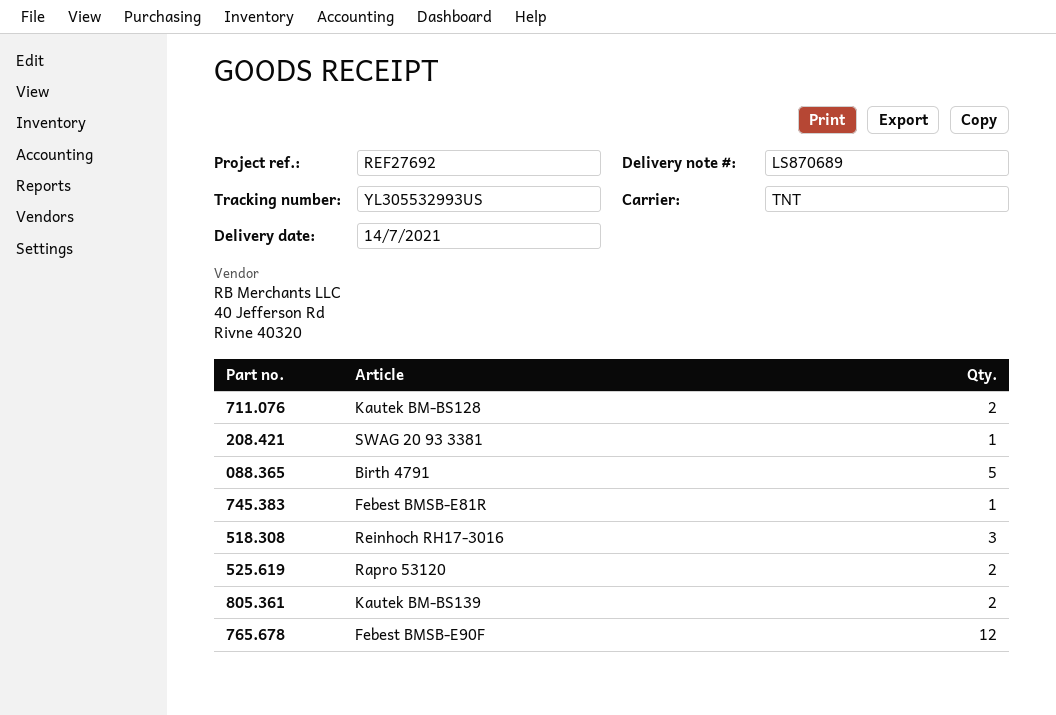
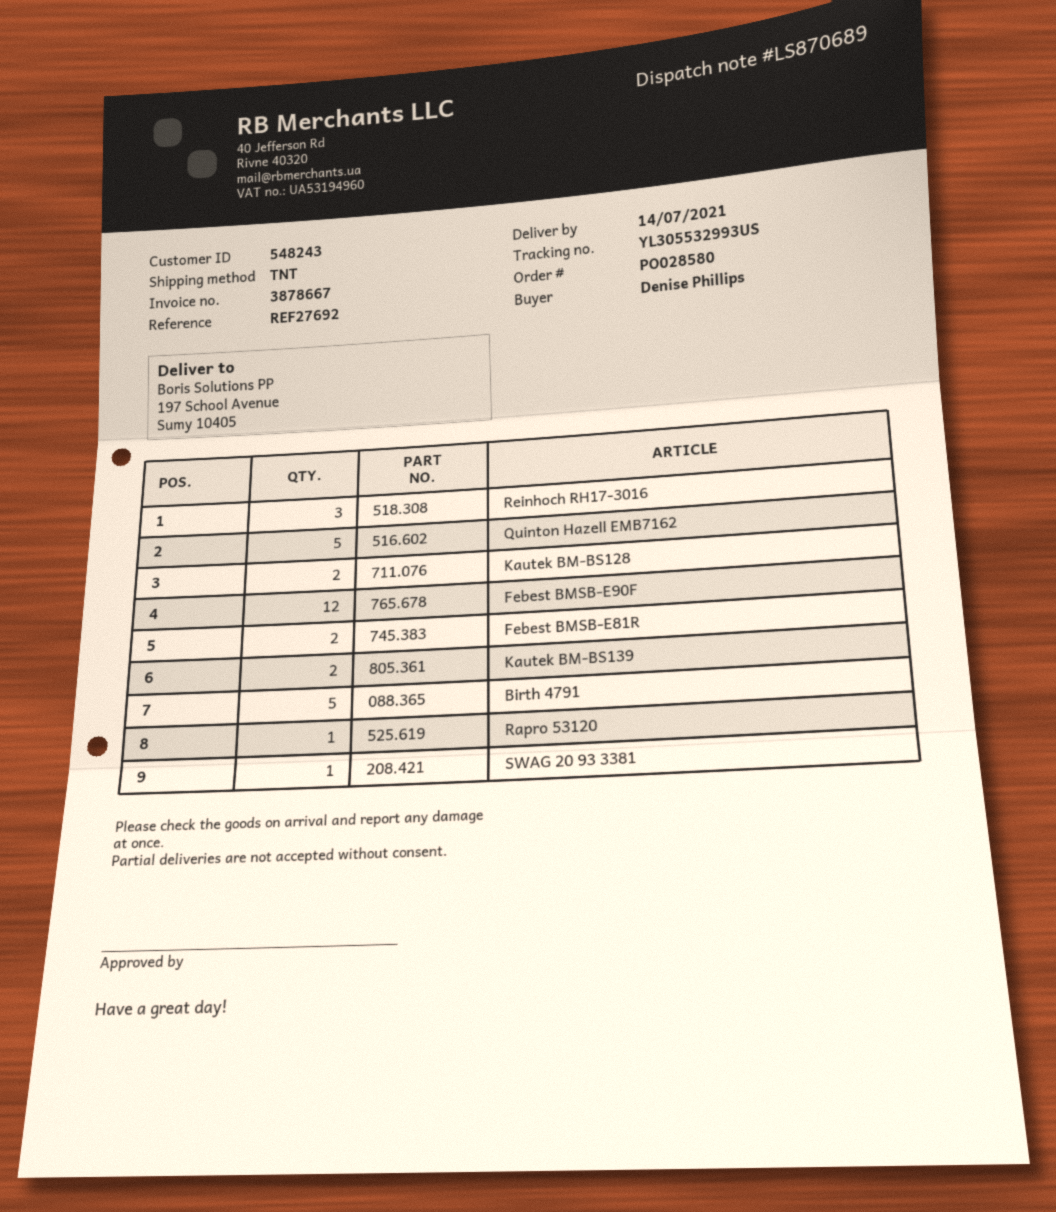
Febest BMSB-E81R: 1 -> 2
Rapro 53120: 2 -> 1
Quinton Hazell EMB7162: none -> 5

